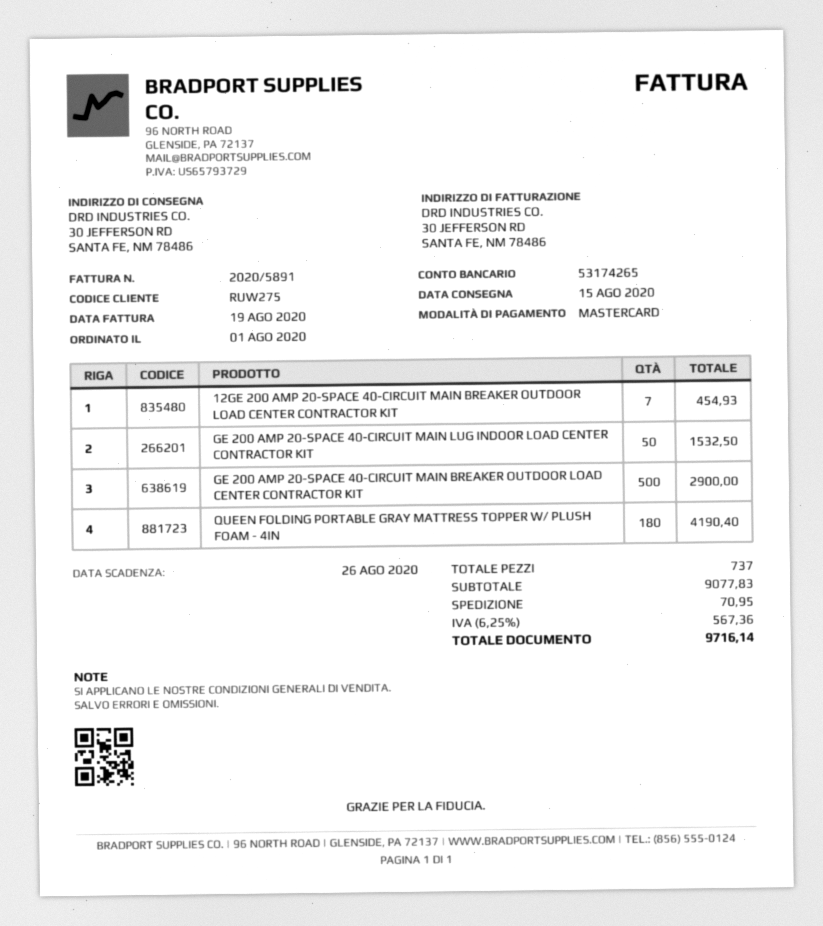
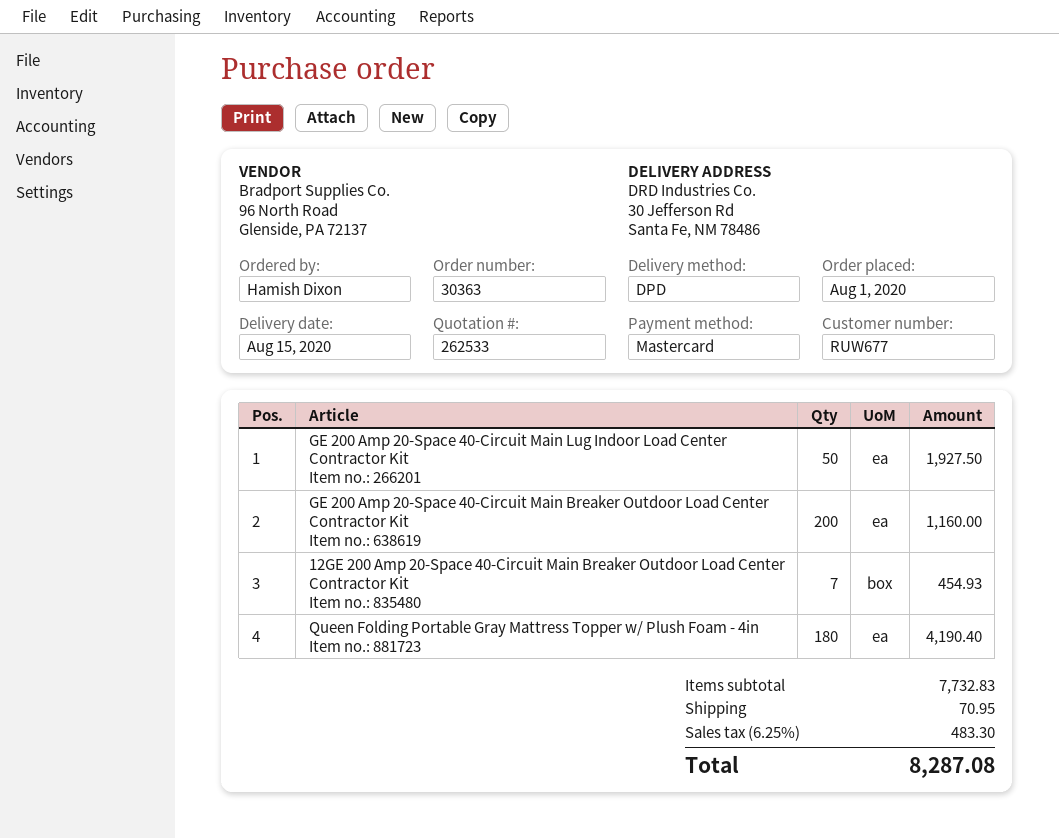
customer number: RUW275 -> RUW677
GE 200 AMP 20-SPACE 40-CIRCUIT MAIN LUG INDOOR LOAD CENTER CONTRACTOR KIT: 50 for 1532.50 -> 50 for 1927.50
GE 200 AMP 20-SPACE 40-CIRCUIT MAIN BREAKER OUTDOOR LOAD CENTER CONTRACTOR KIT: 500 for 2900.00 -> 200 for 1160.00
subtotal: 9077.83 -> 7732.83
tax: 6.25% = 567.36 -> 6.25% = 483.30
total: 9716.14 -> 8287.08

